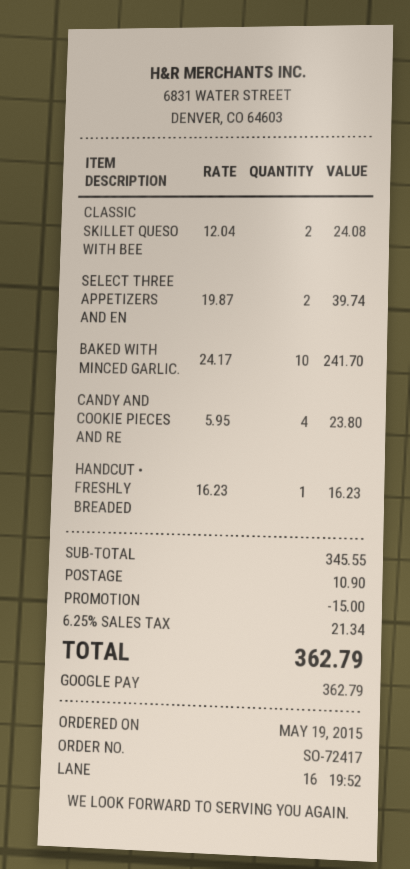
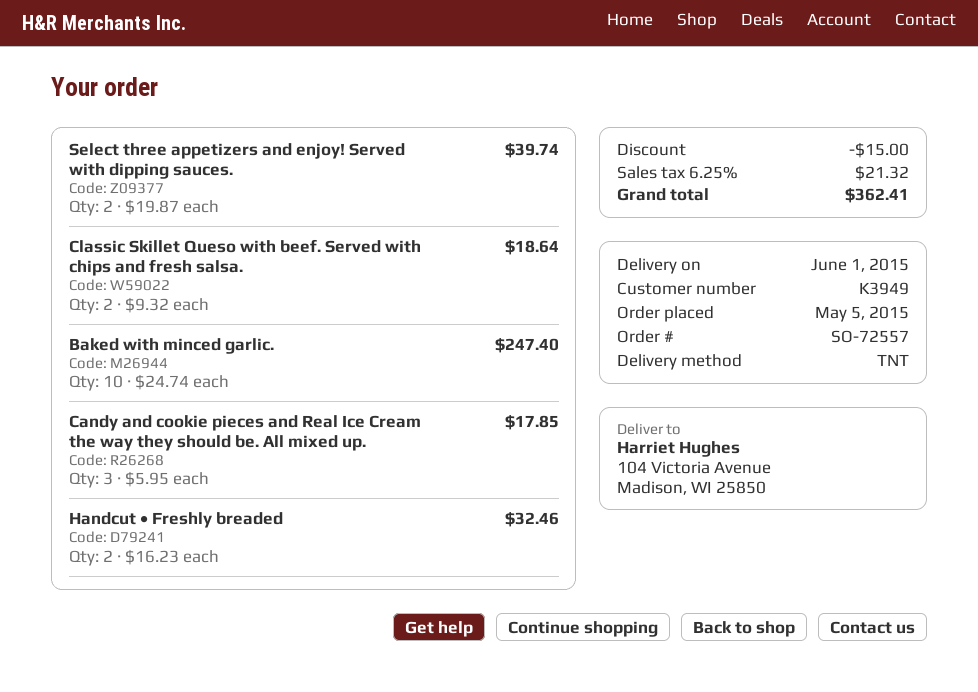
order number: SO-72417 -> SO-72557
order date: 2015-05-19 -> 2015-05-05
CLASSIC SKILLET QUESO WITH BEE: 2 x 12.04 = 24.08 -> 2 x 9.32 = 18.64
BAKED WITH MINCED GARLIC.: 10 x 24.17 = 241.70 -> 10 x 24.74 = 247.40
CANDY AND COOKIE PIECES AND RE: 4 x 5.95 = 23.80 -> 3 x 5.95 = 17.85
HANDCUT • FRESHLY BREADED: 1 x 16.23 = 16.23 -> 2 x 16.23 = 32.46
shipping: 10.90 -> none
tax: 6.25% = 21.34 -> 6.25% = 21.32
total: 362.79 -> 362.41

